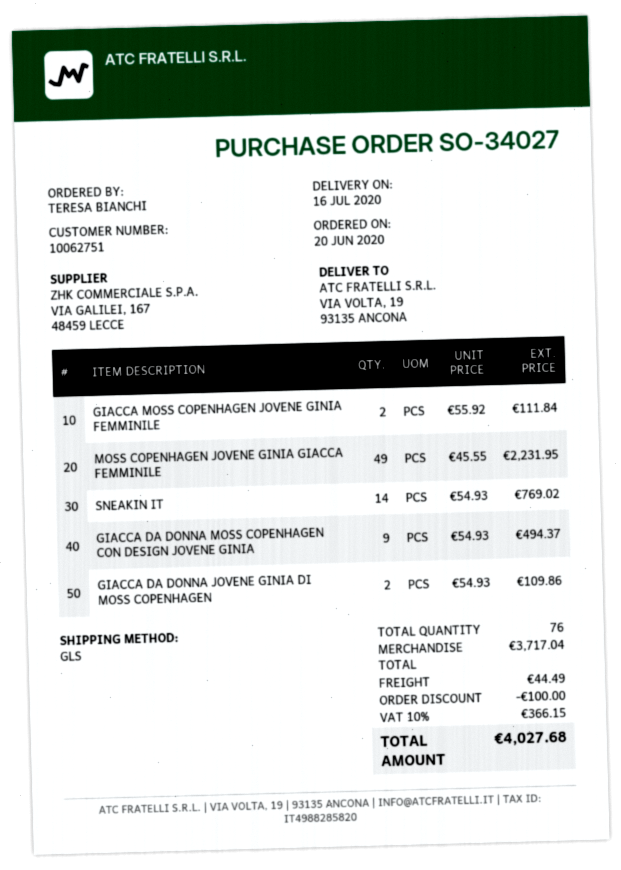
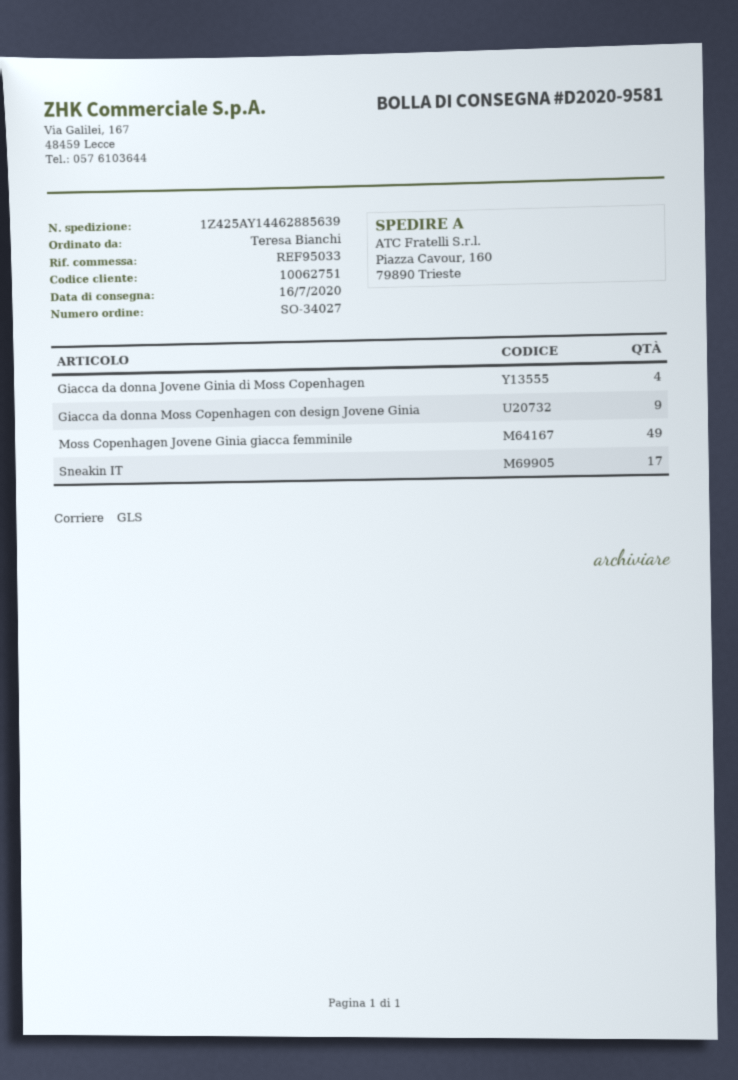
ship to: VIA VOLTA, 19, 93135 ANCONA -> Piazza Cavour, 160, 79890 Trieste
GIACCA MOSS COPENHAGEN JOVENE GINIA FEMMINILE: 2 -> none
SNEAKIN IT: 14 -> 17
GIACCA DA DONNA JOVENE GINIA DI MOSS COPENHAGEN: 2 -> 4

